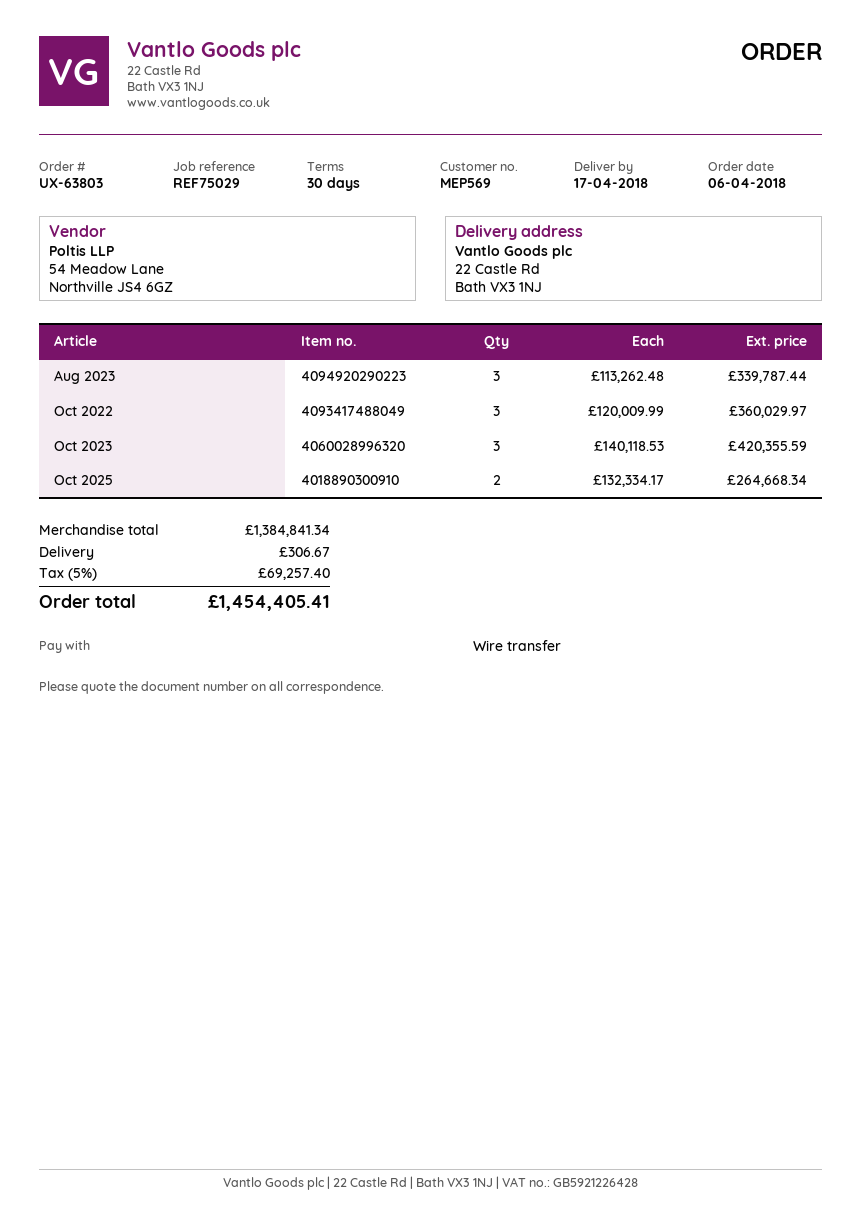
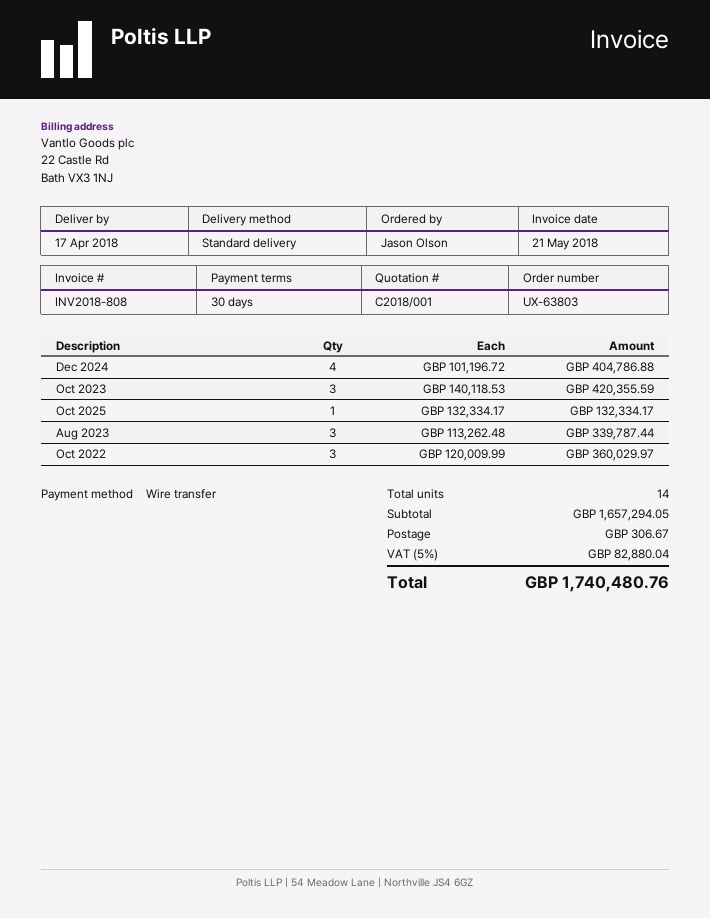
Oct 2025: 2 x 132334.17 = 264668.34 -> 1 x 132334.17 = 132334.17
Dec 2024: none -> 4 x 101196.72 = 404786.88
subtotal: 1384841.34 -> 1657294.05
tax: 5% = 69257.40 -> 5% = 82880.04
total: 1454405.41 -> 1740480.76

